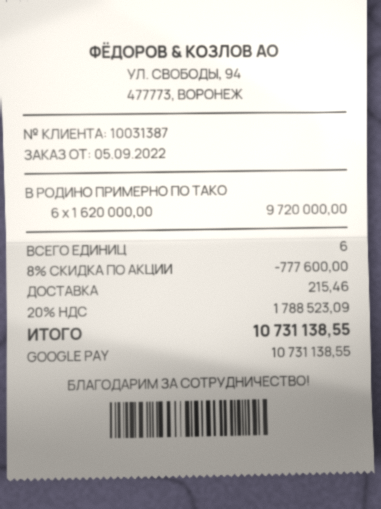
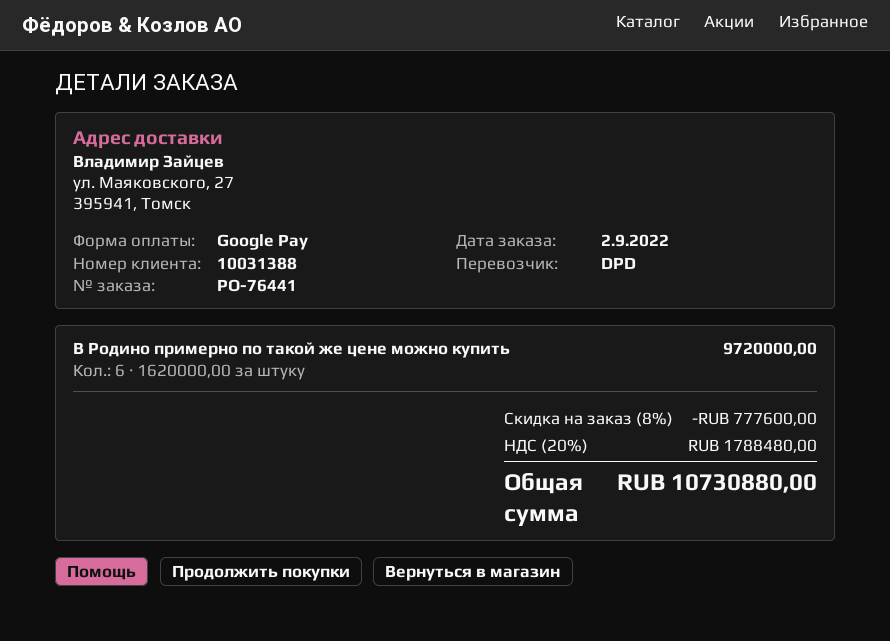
order date: 2022-09-05 -> 2022-09-02
customer number: 10031387 -> 10031388
shipping: 215.46 -> none
tax: 20% = 1788523.09 -> 20% = 1788480.00
total: 10731138.55 -> 10730880.00

